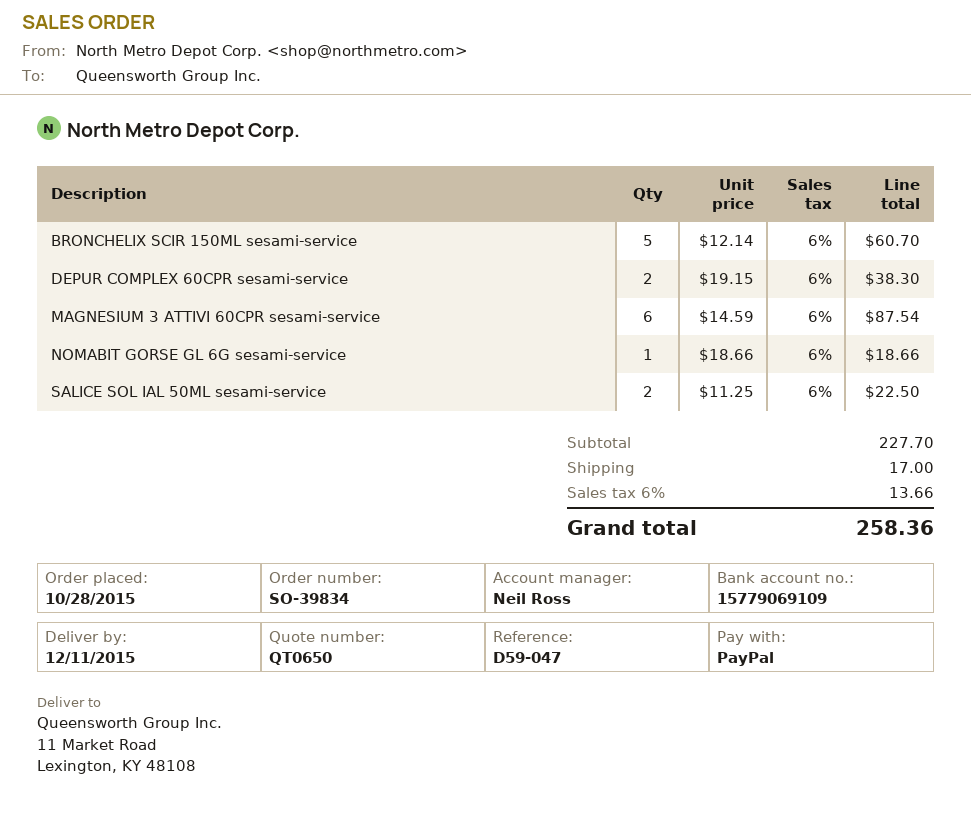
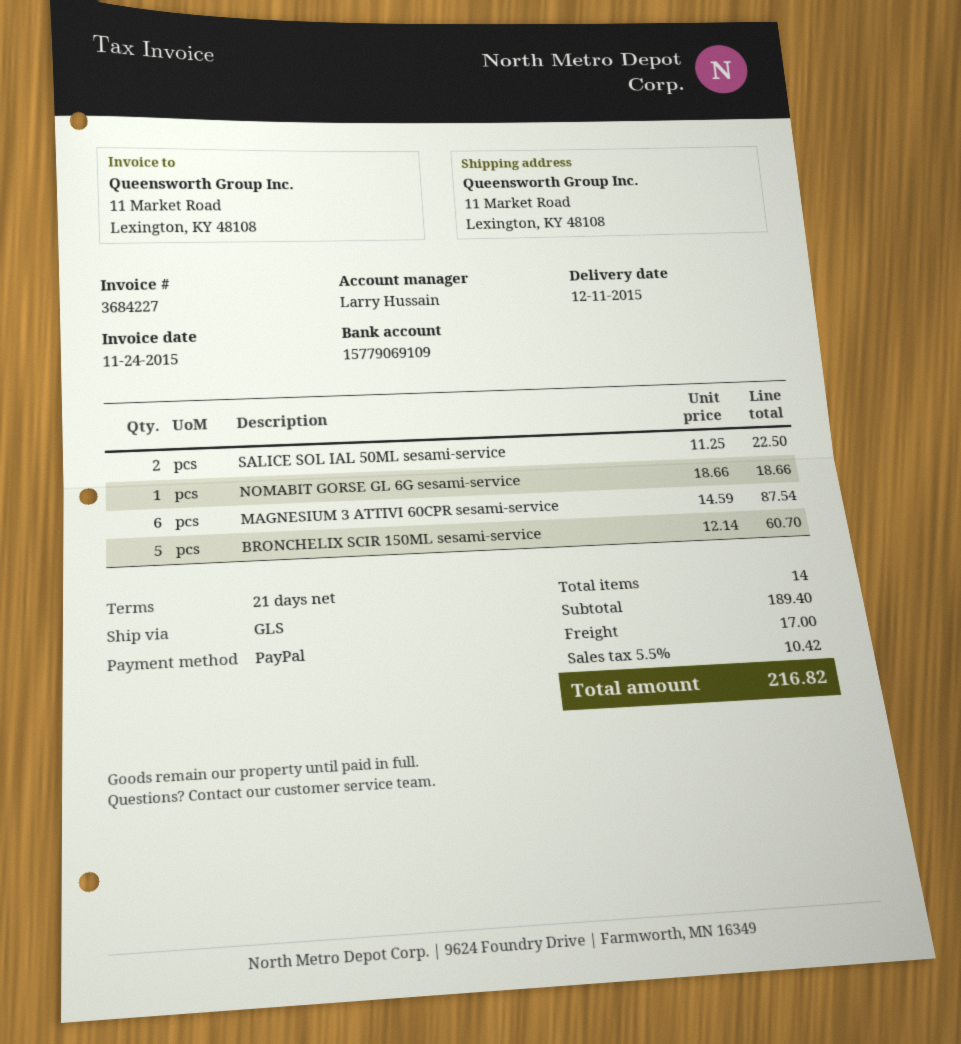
sales rep: Neil Ross -> Larry Hussain
DEPUR COMPLEX 60CPR sesami-service: 2 x 19.15 = 38.30 -> none
subtotal: 227.70 -> 189.40
tax: 6% = 13.66 -> 5.5% = 10.42
total: 258.36 -> 216.82

